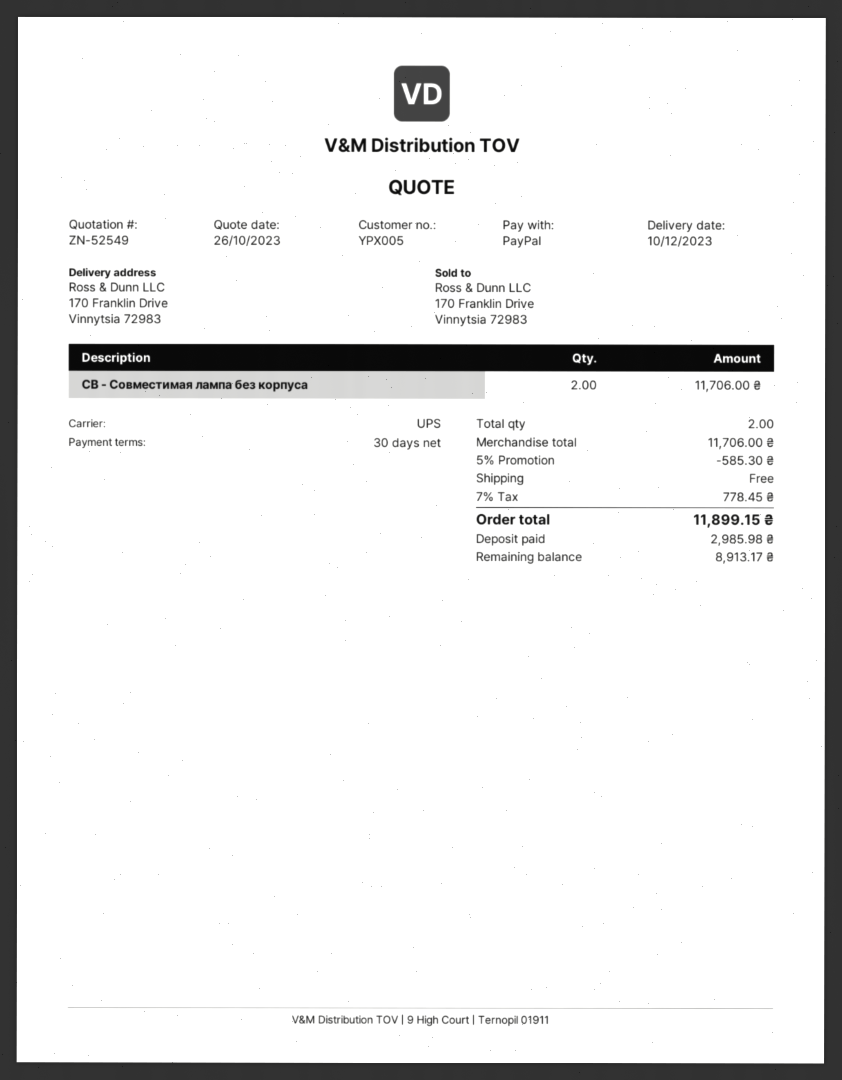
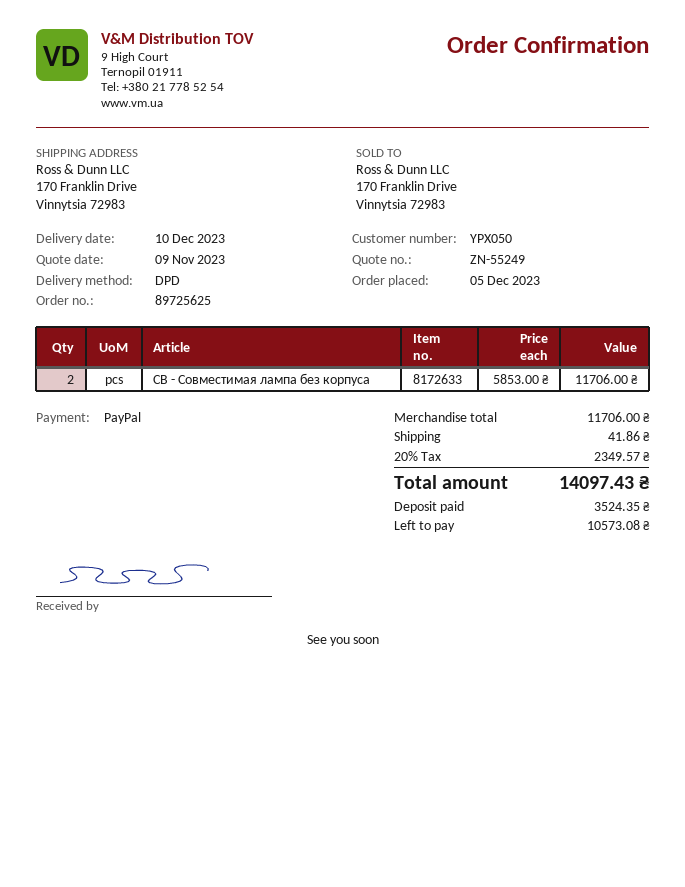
quote number: ZN-52549 -> ZN-55249
quote date: 2023-10-26 -> 2023-11-09
customer number: YPX005 -> YPX050
shipping method: UPS -> DPD
discount: 5% = 585.30 -> none
shipping: 0.00 -> 41.86
tax: 7% = 778.45 -> 20% = 2349.57
total: 11899.15 -> 14097.43
deposit: 2985.98 -> 3524.35
balance: 8913.17 -> 10573.08

